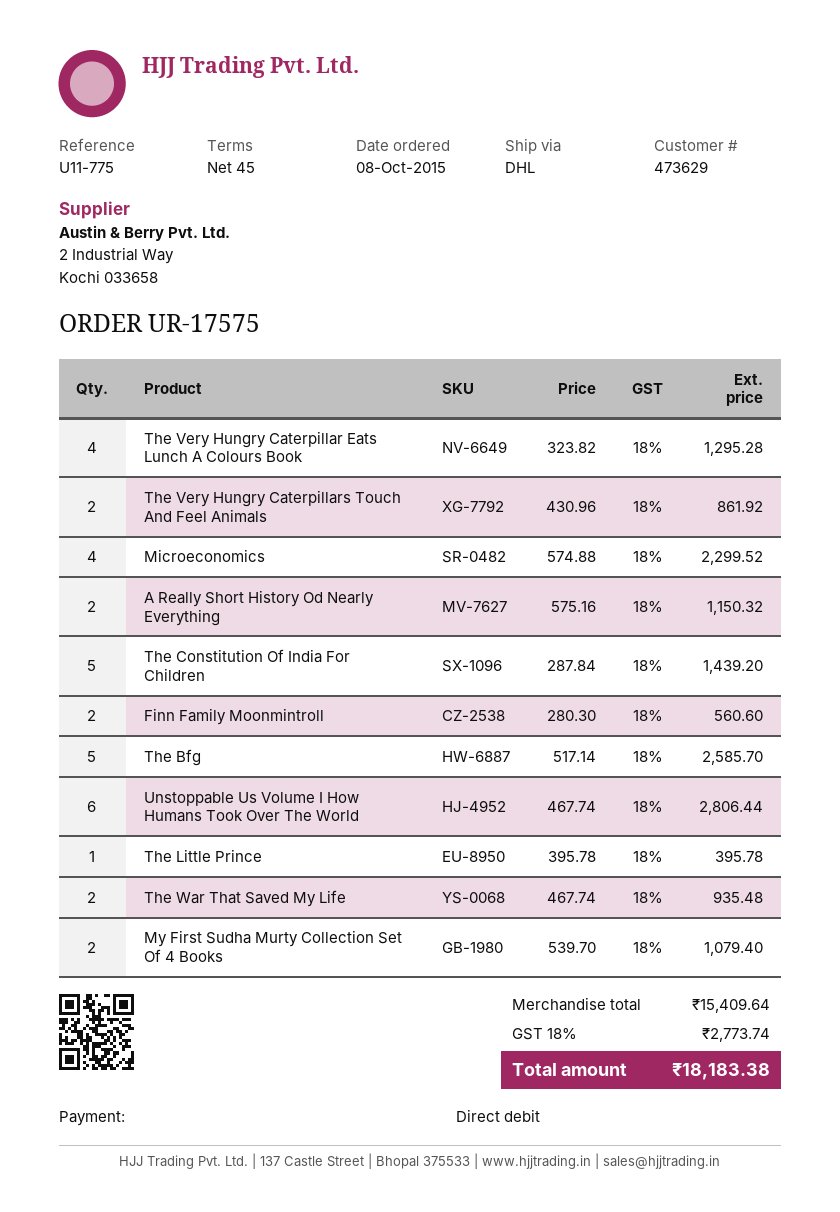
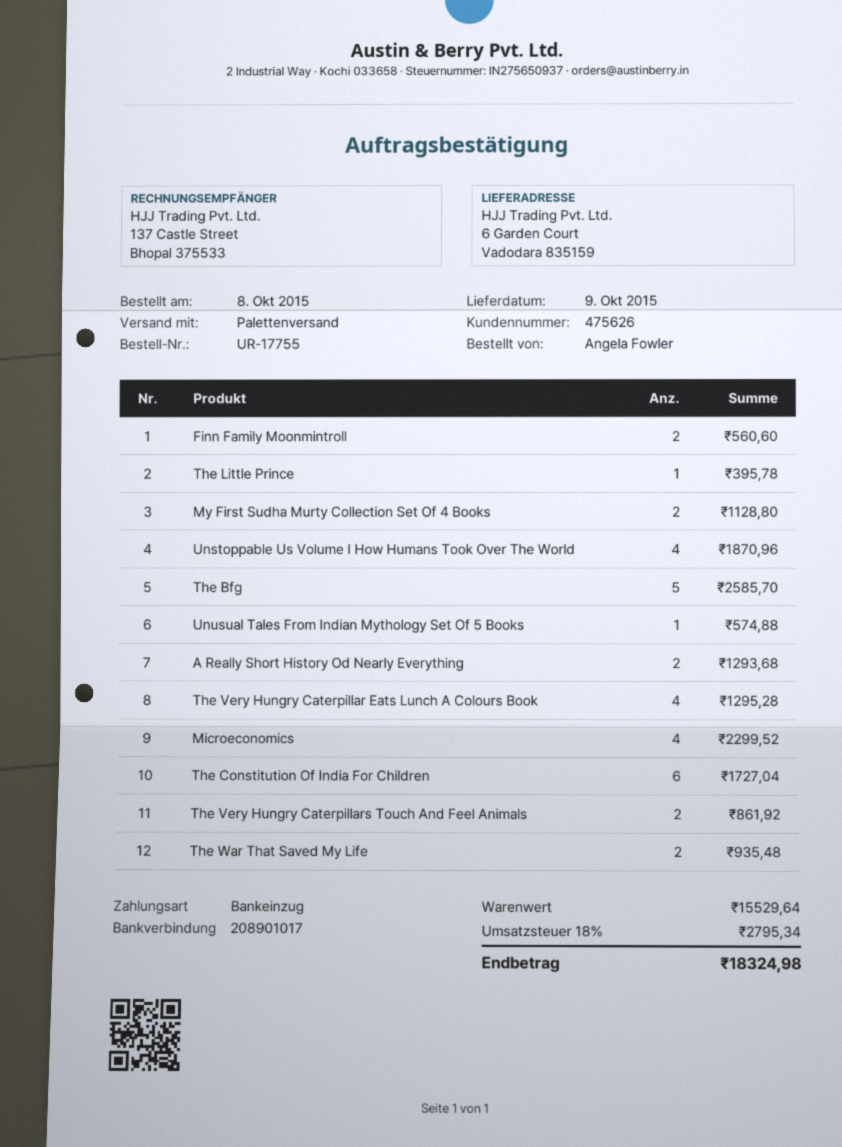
order number: UR-17575 -> UR-17755
customer number: 473629 -> 475626
shipping method: DHL -> pallet freight
A Really Short History Od Nearly Everything: 2 for 1150.32 -> 2 for 1293.68
The Constitution Of India For Children: 5 for 1439.20 -> 6 for 1727.04
Unstoppable Us Volume I How Humans Took Over The World: 6 for 2806.44 -> 4 for 1870.96
My First Sudha Murty Collection Set Of 4 Books: 2 for 1079.40 -> 2 for 1128.80
Unusual Tales From Indian Mythology Set Of 5 Books: none -> 1 for 574.88
subtotal: 15409.64 -> 15529.64
tax: 18% = 2773.74 -> 18% = 2795.34
total: 18183.38 -> 18324.98

